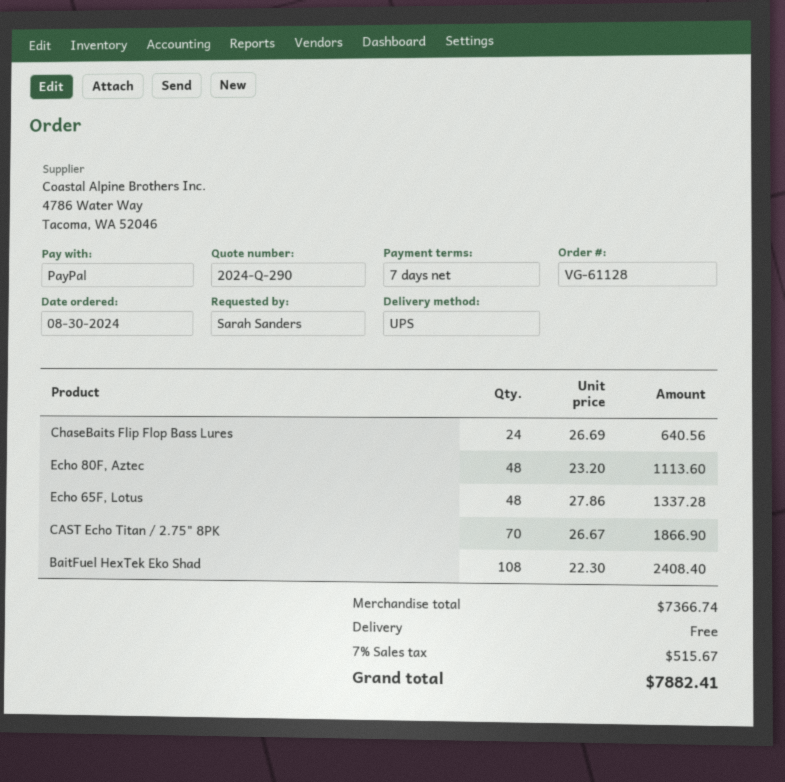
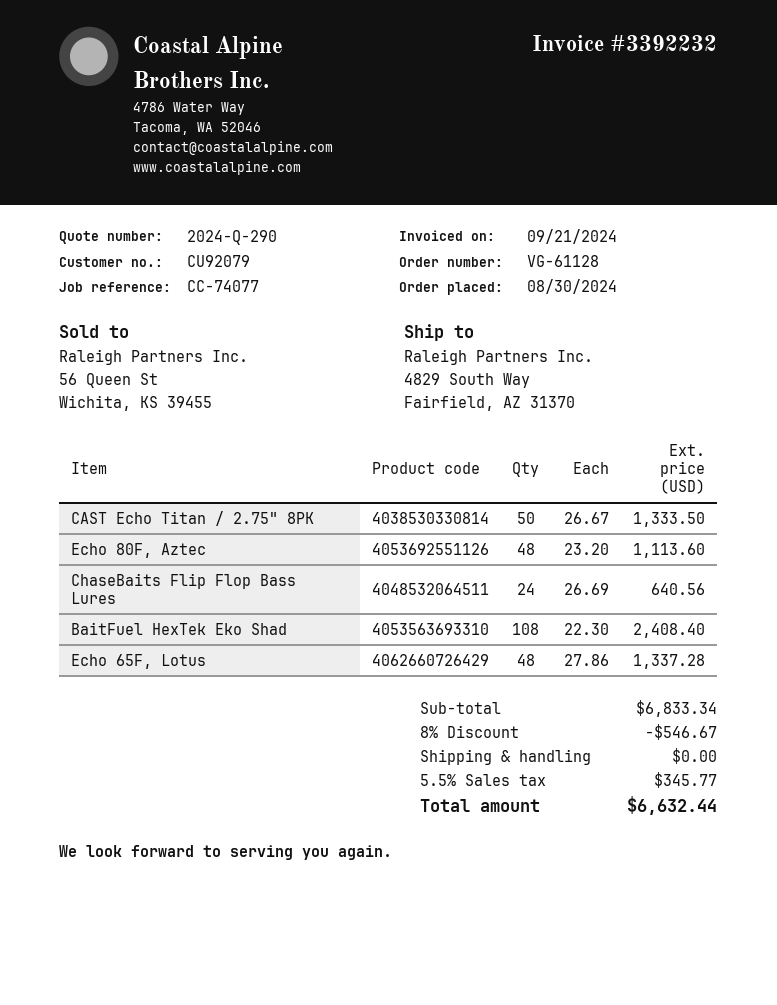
CAST Echo Titan / 2.75" 8PK: 70 x 26.67 = 1866.90 -> 50 x 26.67 = 1333.50
subtotal: 7366.74 -> 6833.34
discount: none -> 8% = 546.67
tax: 7% = 515.67 -> 5.5% = 345.77
total: 7882.41 -> 6632.44

